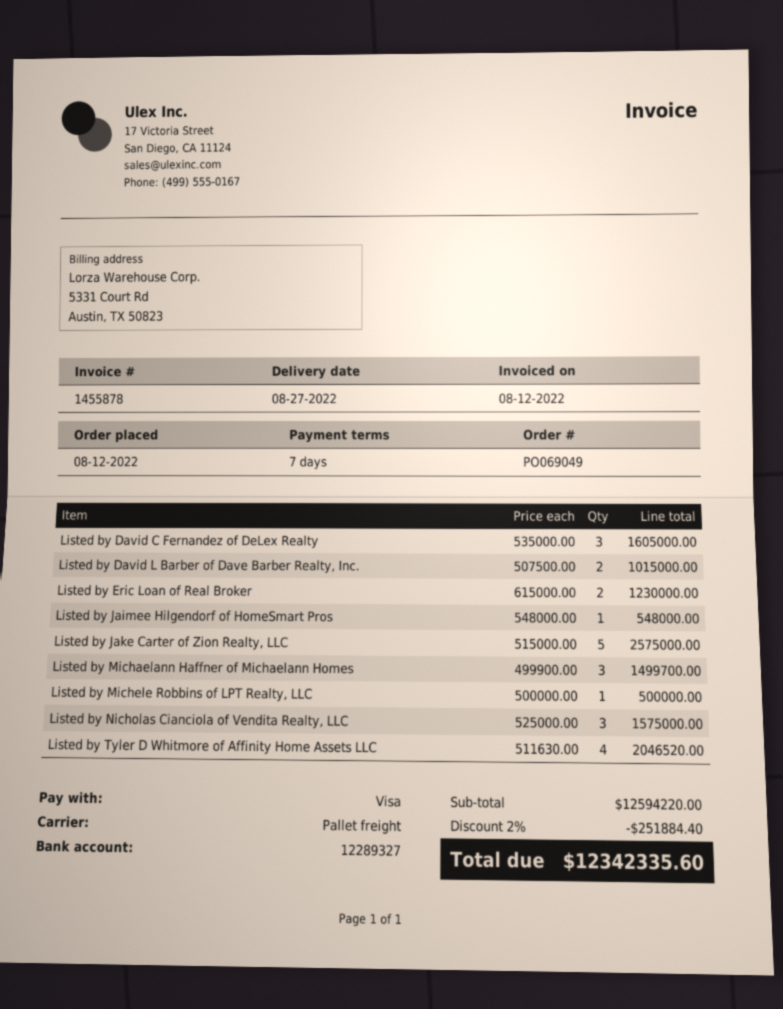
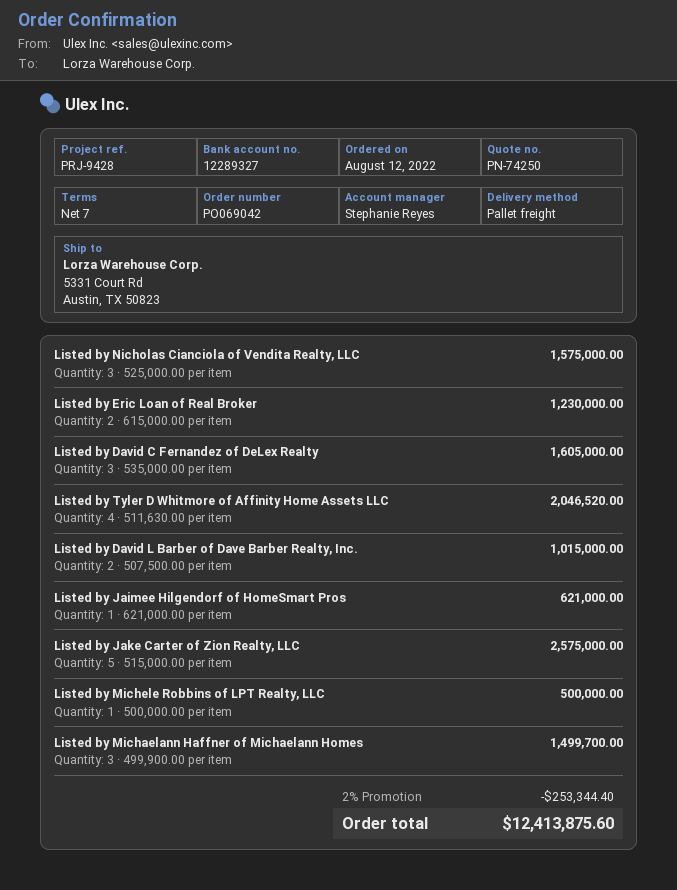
order number: PO069049 -> PO069042
Listed by Jaimee Hilgendorf of HomeSmart Pros: 1 x 548000.00 = 548000.00 -> 1 x 621000.00 = 621000.00
discount: 2% = 251884.40 -> 2% = 253344.40
total: 12342335.60 -> 12413875.60

